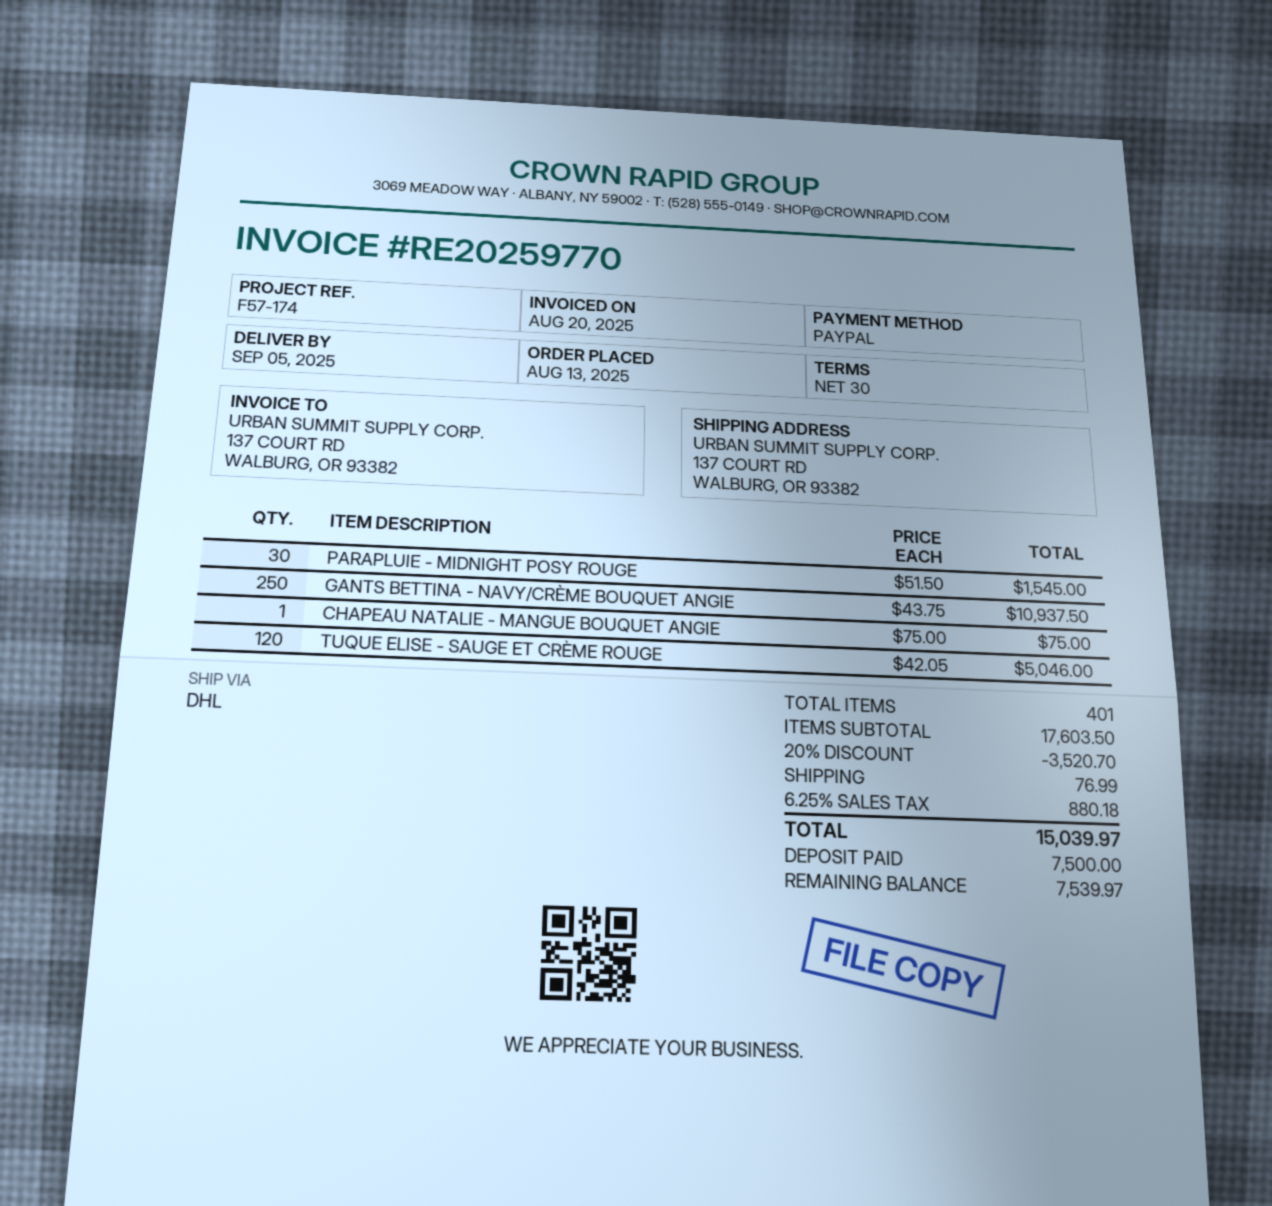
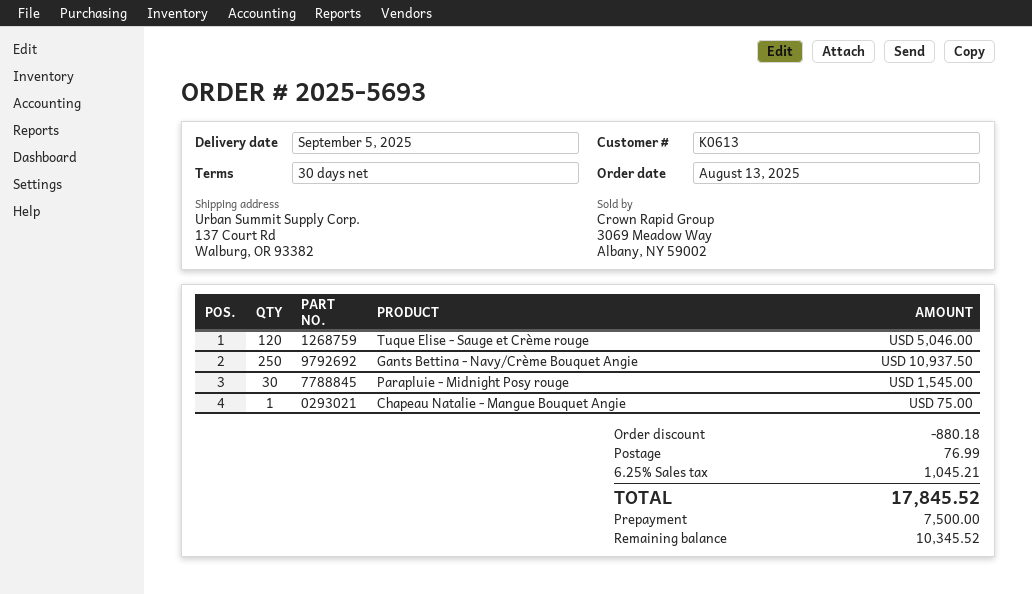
discount: 3520.70 -> 880.18
tax: 6.25% = 880.18 -> 6.25% = 1045.21
total: 15039.97 -> 17845.52
balance: 7539.97 -> 10345.52

